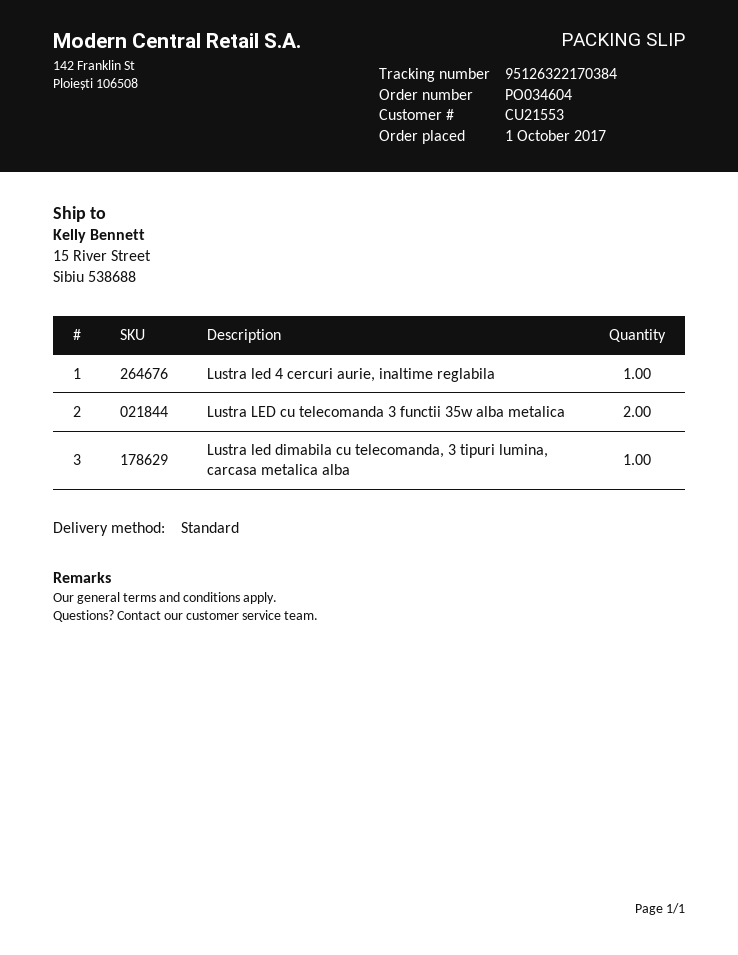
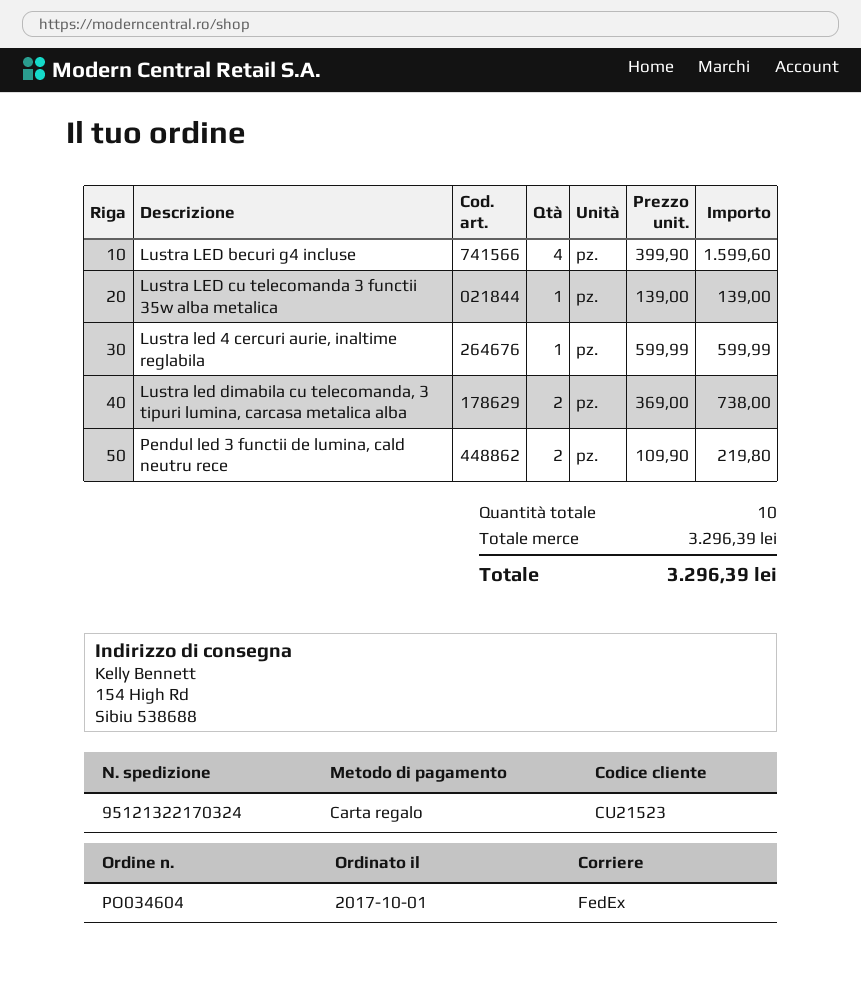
customer number: CU21553 -> CU21523
shipping method: standard -> FedEx
tracking number: 95126322170384 -> 95121322170324
ship to: 15 River Street, Sibiu 538688 -> 154 High Rd, Sibiu 538688
Lustra LED cu telecomanda 3 functii 35w alba metalica: 2 -> 1
Lustra led dimabila cu telecomanda, 3 tipuri lumina, carcasa metalica alba: 1 -> 2
Lustra LED becuri g4 incluse: none -> 4
Pendul led 3 functii de lumina, cald neutru rece: none -> 2

